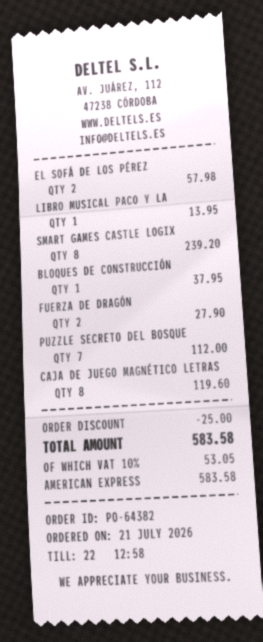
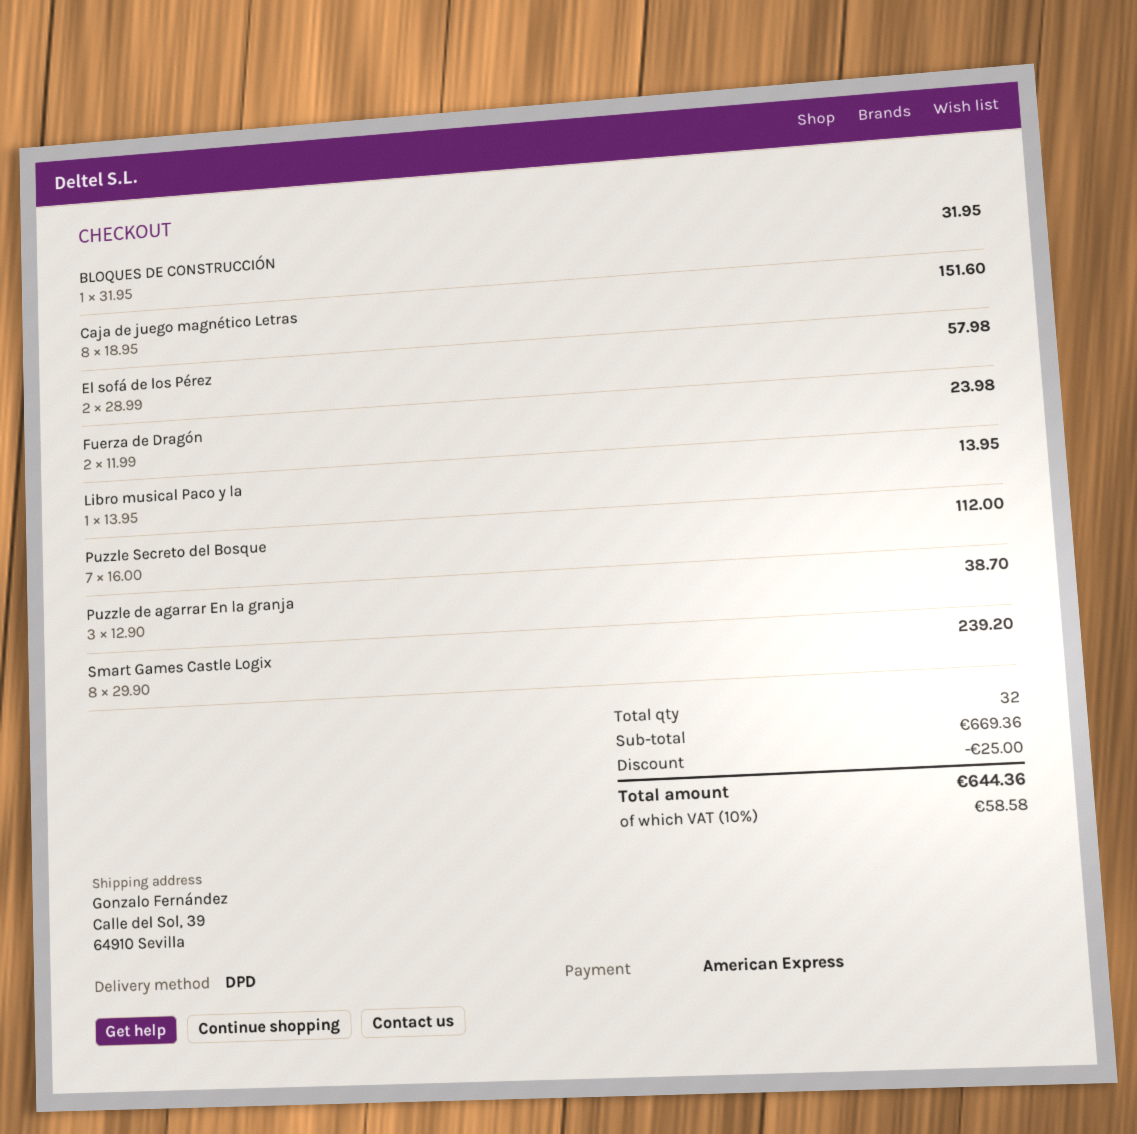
BLOQUES DE CONSTRUCCIÓN: 1 for 37.95 -> 1 for 31.95
FUERZA DE DRAGÓN: 2 for 27.90 -> 2 for 23.98
CAJA DE JUEGO MAGNÉTICO LETRAS: 8 for 119.60 -> 8 for 151.60
Puzzle de agarrar En la granja: none -> 3 for 38.70
tax: 10% = 53.05 -> 10% = 58.58
total: 583.58 -> 644.36

